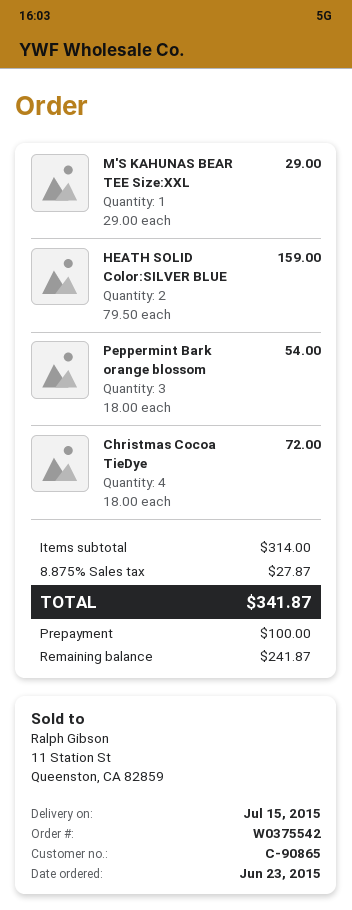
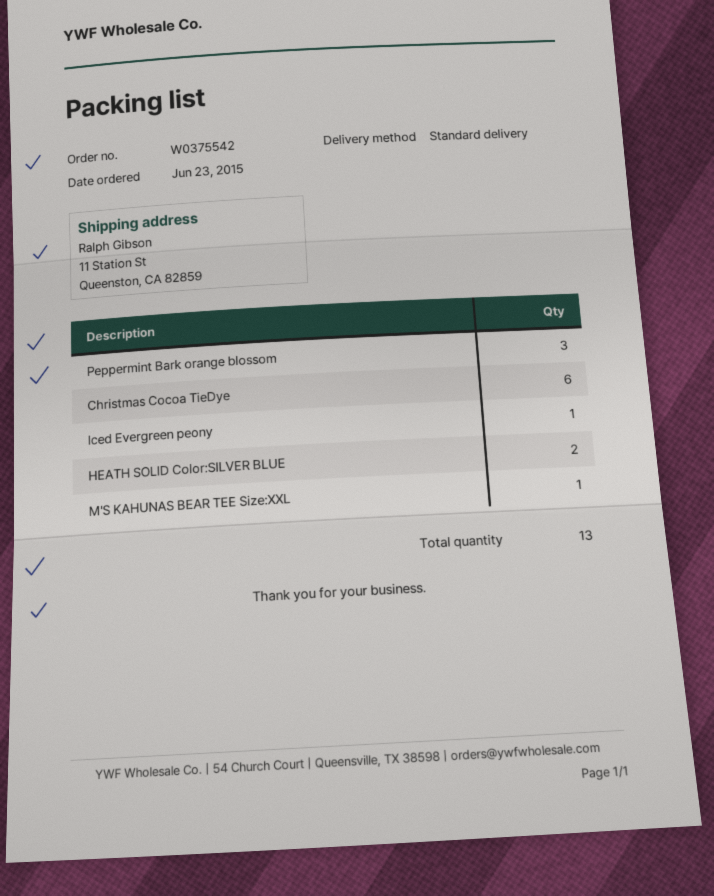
Christmas Cocoa TieDye: 4 -> 6
Iced Evergreen peony: none -> 1

